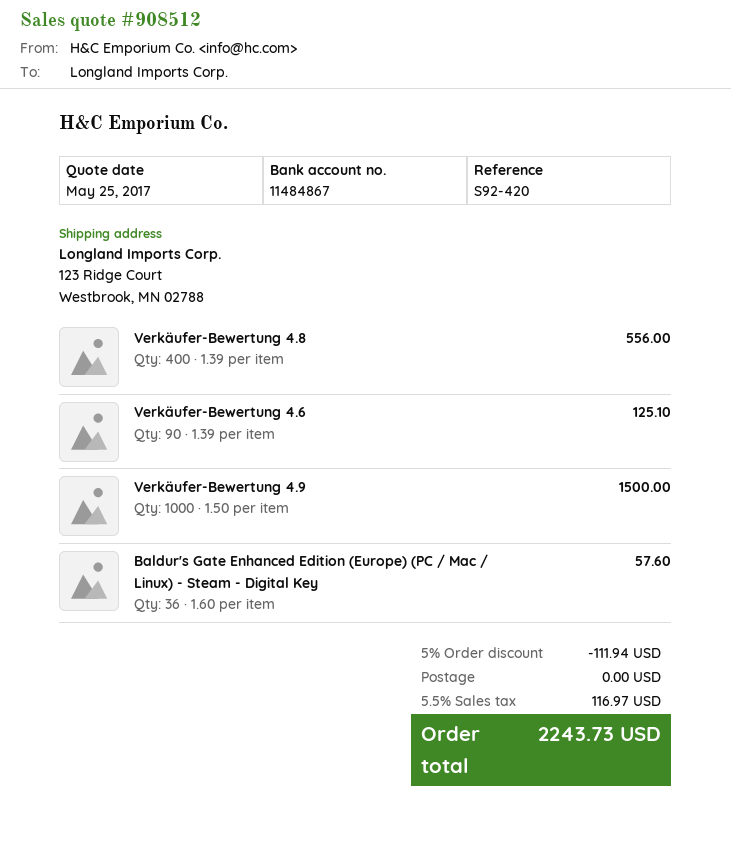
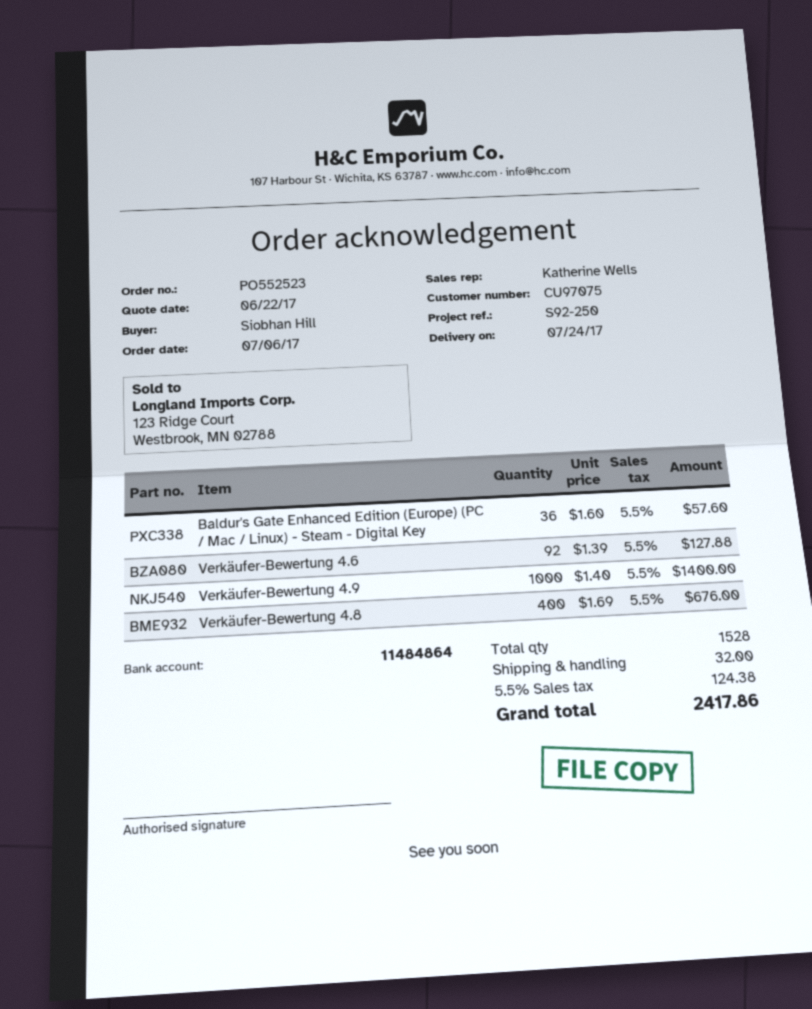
quote date: 2017-05-25 -> 2017-06-22
reference: S92-420 -> S92-250
bank account: 11484867 -> 11484864
Verkäufer-Bewertung 4.8: 400 x 1.39 = 556.00 -> 400 x 1.69 = 676.00
Verkäufer-Bewertung 4.6: 90 x 1.39 = 125.10 -> 92 x 1.39 = 127.88
Verkäufer-Bewertung 4.9: 1000 x 1.50 = 1500.00 -> 1000 x 1.40 = 1400.00
discount: 5% = 111.94 -> none
shipping: 0.00 -> 32.00
tax: 5.5% = 116.97 -> 5.5% = 124.38
total: 2243.73 -> 2417.86

